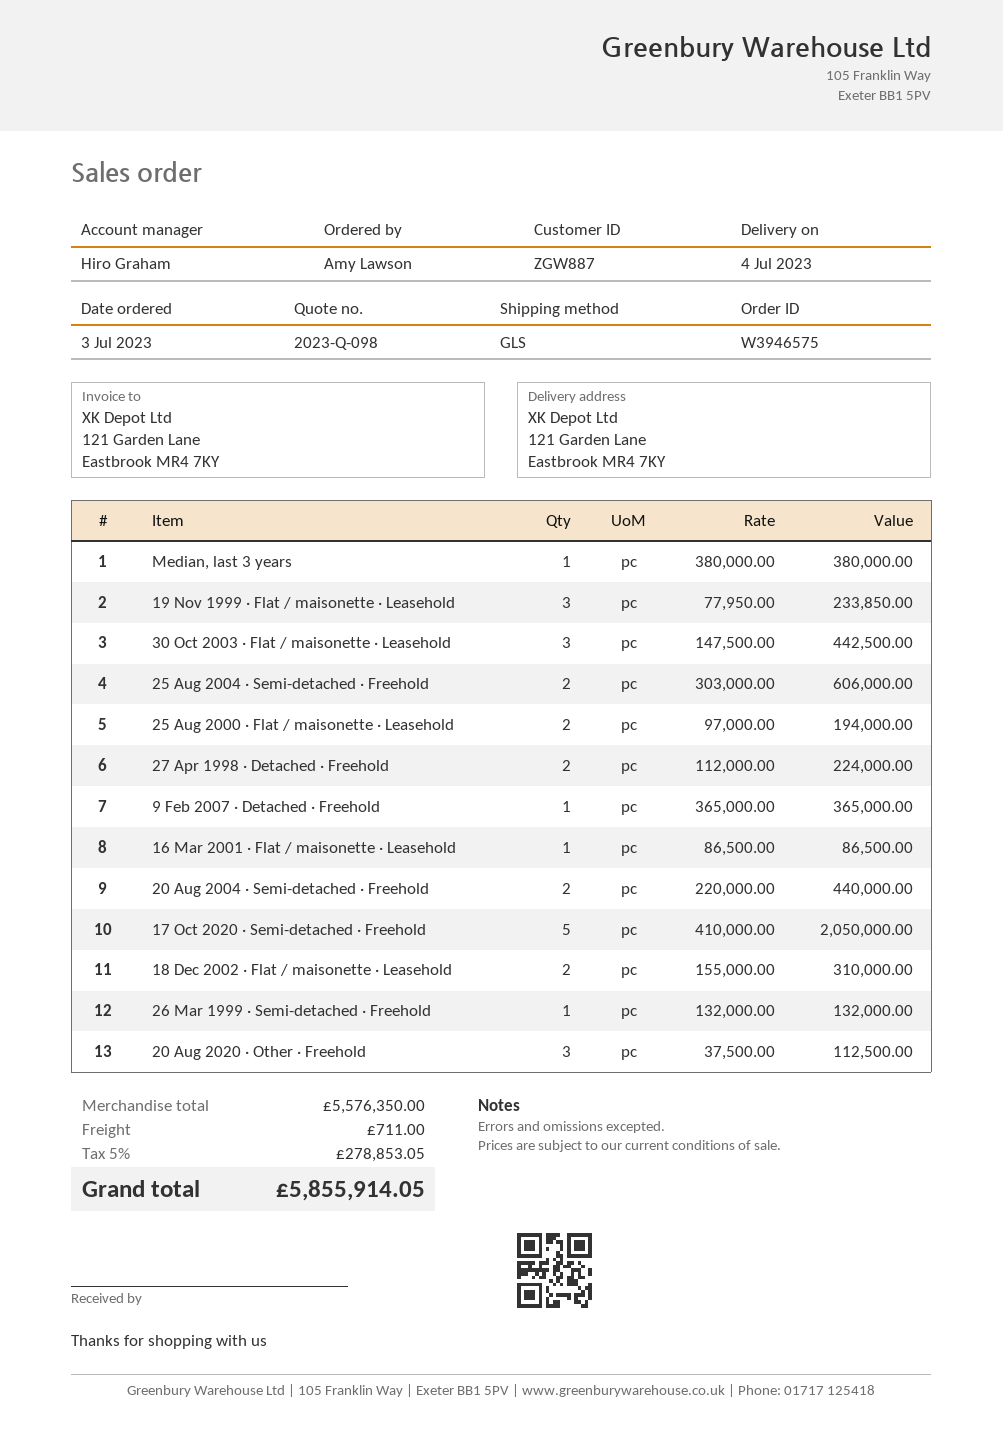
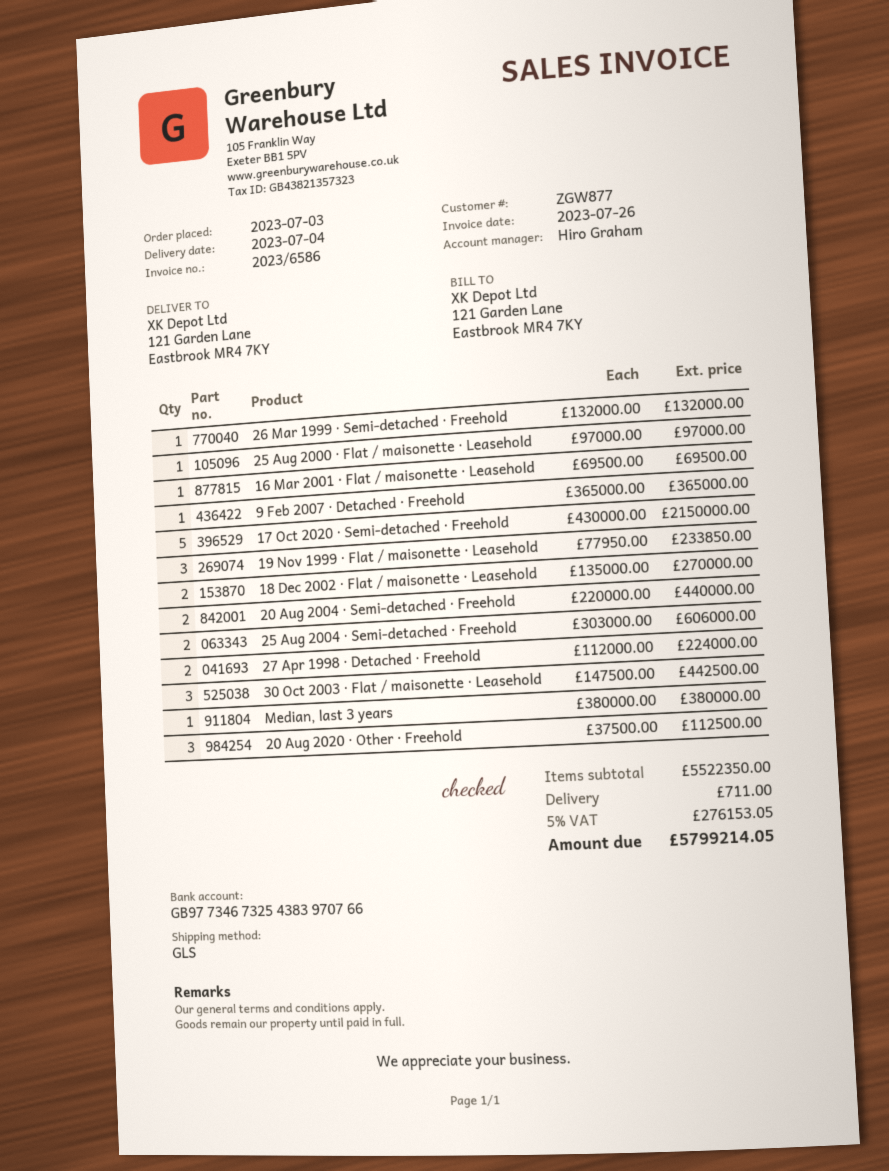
customer number: ZGW887 -> ZGW877
25 Aug 2000 · Flat / maisonette · Leasehold: 2 x 97000.00 = 194000.00 -> 1 x 97000.00 = 97000.00
16 Mar 2001 · Flat / maisonette · Leasehold: 1 x 86500.00 = 86500.00 -> 1 x 69500.00 = 69500.00
17 Oct 2020 · Semi-detached · Freehold: 5 x 410000.00 = 2050000.00 -> 5 x 430000.00 = 2150000.00
18 Dec 2002 · Flat / maisonette · Leasehold: 2 x 155000.00 = 310000.00 -> 2 x 135000.00 = 270000.00
subtotal: 5576350.00 -> 5522350.00
tax: 5% = 278853.05 -> 5% = 276153.05
total: 5855914.05 -> 5799214.05

